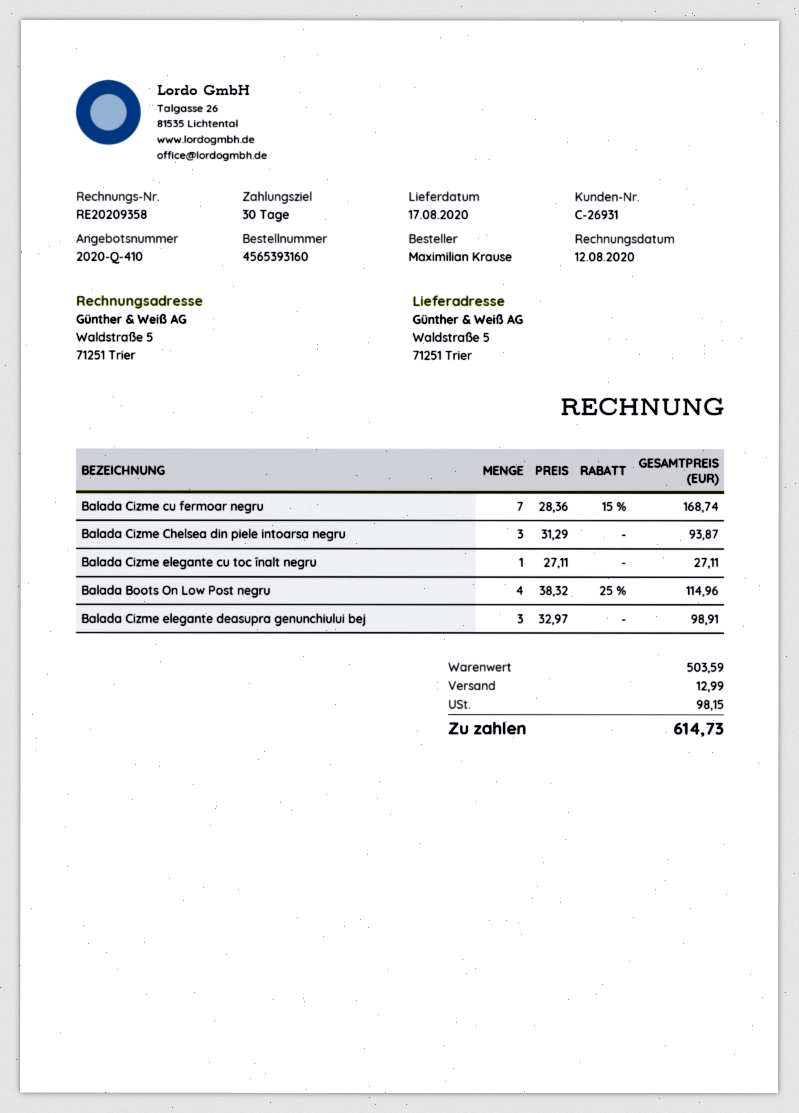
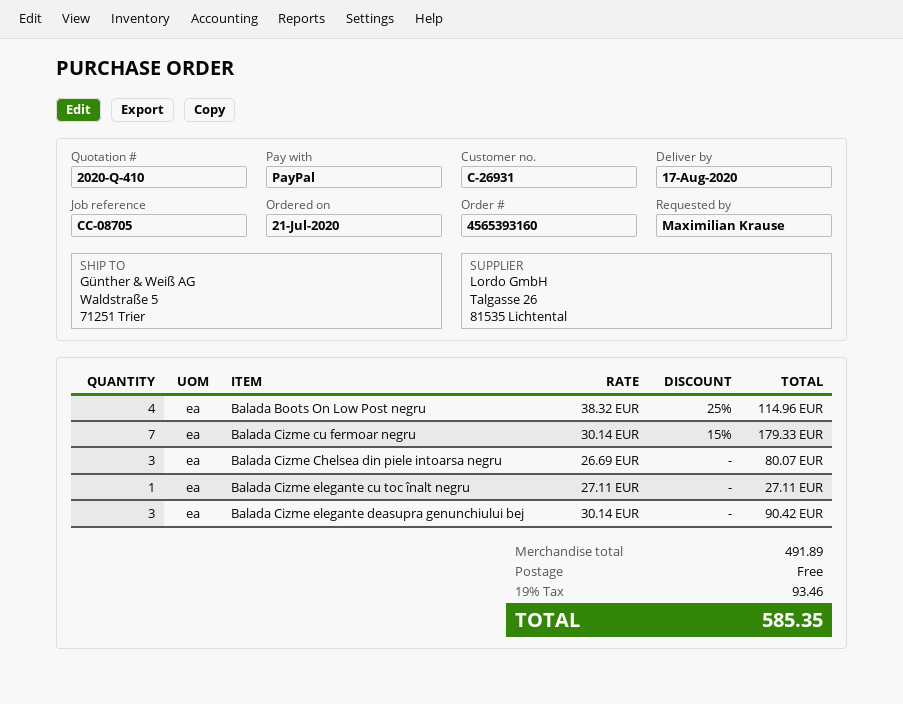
Balada Cizme cu fermoar negru: 7 x 28.36 - 15% = 168.74 -> 7 x 30.14 - 15% = 179.33
Balada Cizme Chelsea din piele intoarsa negru: 3 x 31.29 = 93.87 -> 3 x 26.69 = 80.07
Balada Cizme elegante deasupra genunchiului bej: 3 x 32.97 = 98.91 -> 3 x 30.14 = 90.42
subtotal: 503.59 -> 491.89
shipping: 12.99 -> 0.00
tax: 98.15 -> 93.46
total: 614.73 -> 585.35

